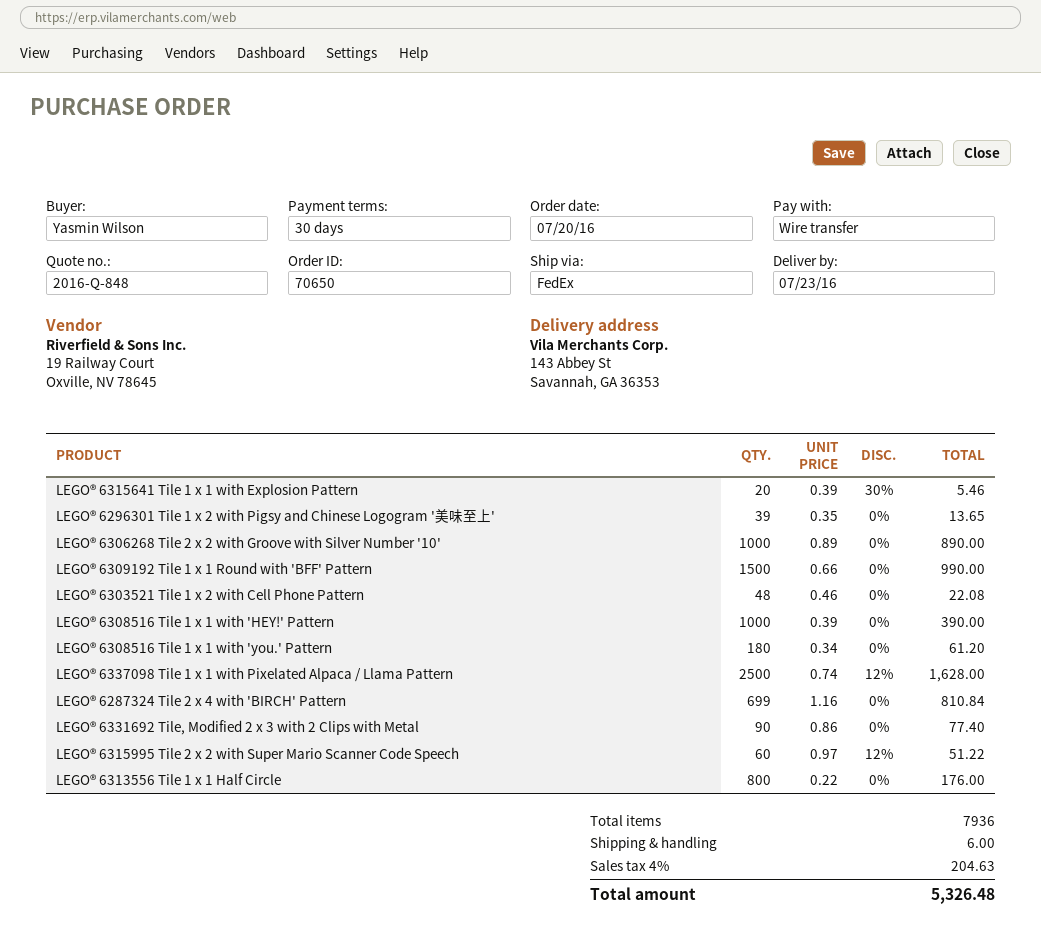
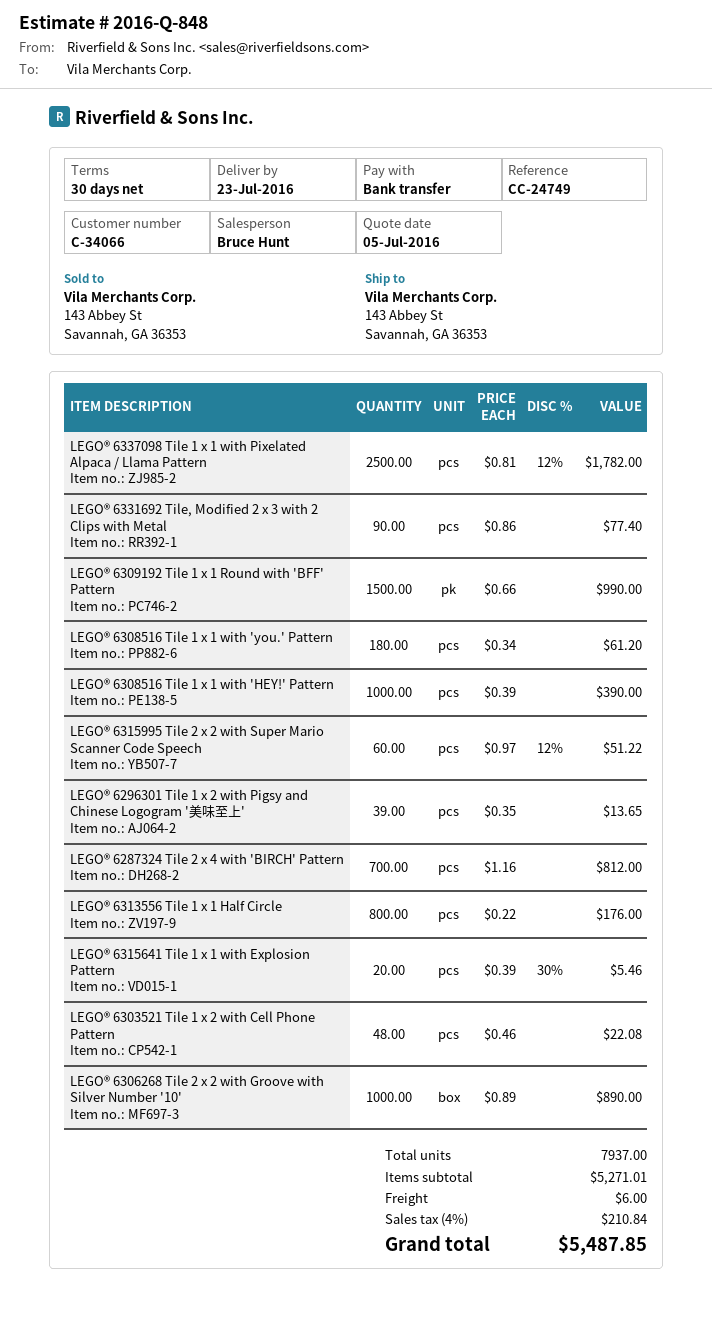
LEGO® 6337098 Tile 1 x 1 with Pixelated Alpaca / Llama Pattern: 2500 x 0.74 - 12% = 1628.00 -> 2500 x 0.81 - 12% = 1782.00
LEGO® 6287324 Tile 2 x 4 with 'BIRCH' Pattern: 699 x 1.16 = 810.84 -> 700 x 1.16 = 812.00
total quantity: 7936 -> 7937
tax: 4% = 204.63 -> 4% = 210.84
total: 5326.48 -> 5487.85

